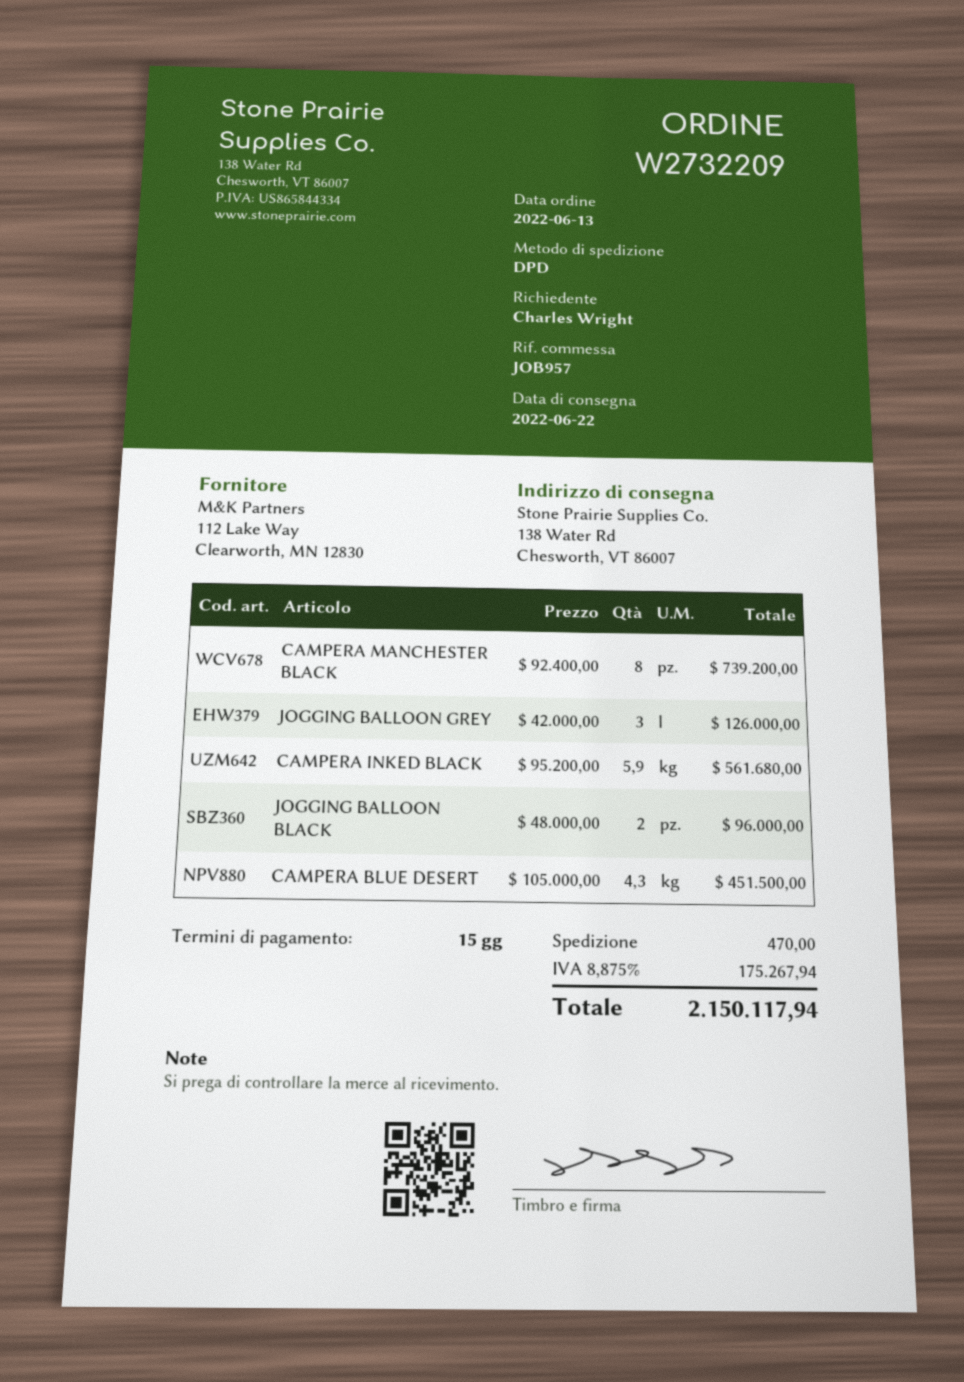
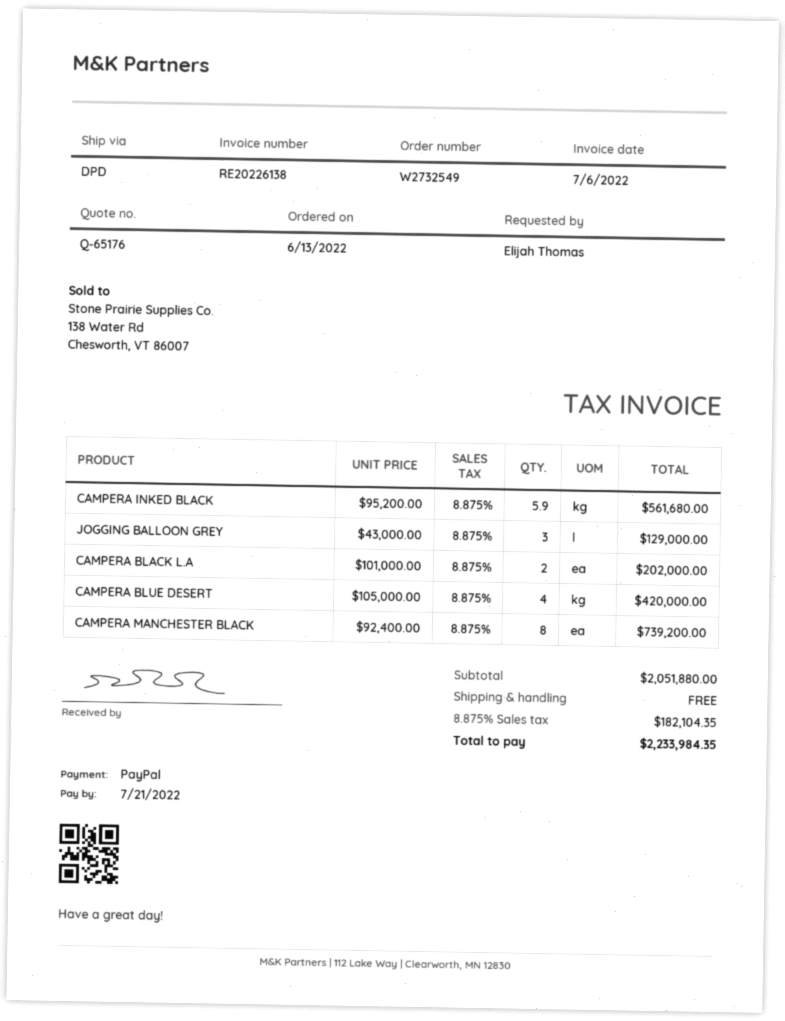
order number: W2732209 -> W2732549
ordered by: Charles Wright -> Elijah Thomas
JOGGING BALLOON GREY: 3 x 42000.00 = 126000.00 -> 3 x 43000.00 = 129000.00
JOGGING BALLOON BLACK: 2 x 48000.00 = 96000.00 -> none
CAMPERA BLUE DESERT: 4.3 x 105000.00 = 451500.00 -> 4 x 105000.00 = 420000.00
CAMPERA BLACK L.A: none -> 2 x 101000.00 = 202000.00
shipping: 470.00 -> 0.00
tax: 8.875% = 175267.94 -> 8.875% = 182104.35
total: 2150117.94 -> 2233984.35

